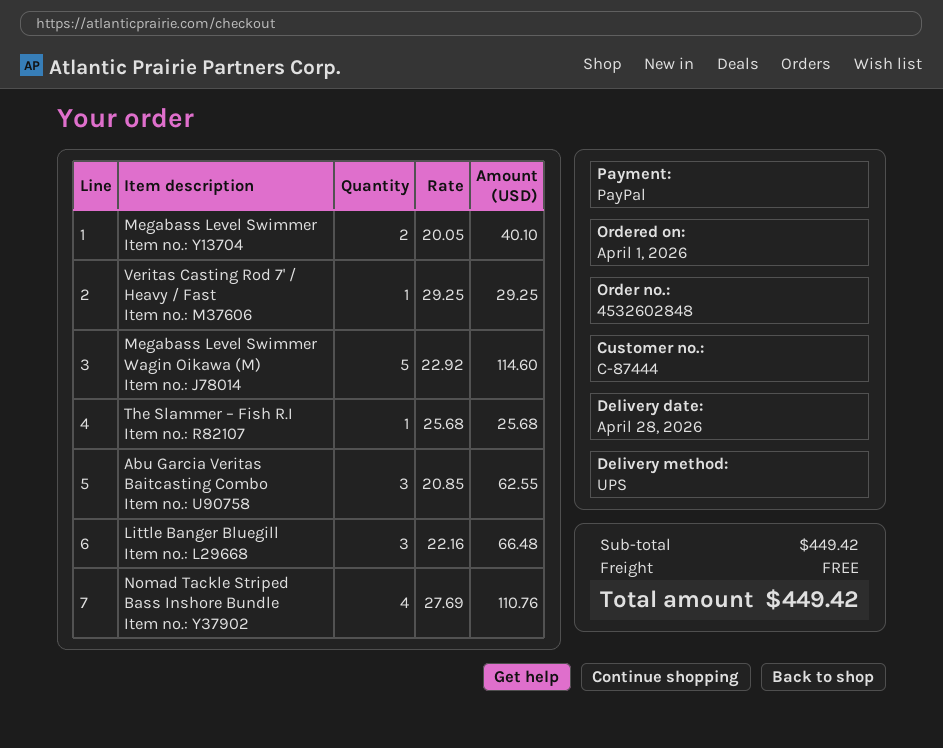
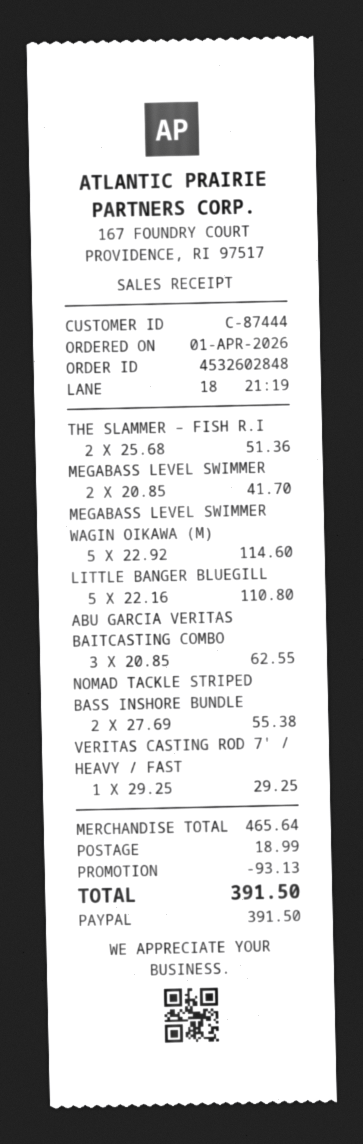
Megabass Level Swimmer: 2 x 20.05 = 40.10 -> 2 x 20.85 = 41.70
The Slammer – Fish R.I: 1 x 25.68 = 25.68 -> 2 x 25.68 = 51.36
Little Banger Bluegill: 3 x 22.16 = 66.48 -> 5 x 22.16 = 110.80
Nomad Tackle Striped Bass Inshore Bundle: 4 x 27.69 = 110.76 -> 2 x 27.69 = 55.38
subtotal: 449.42 -> 465.64
discount: none -> 93.13
shipping: 0.00 -> 18.99
total: 449.42 -> 391.50

